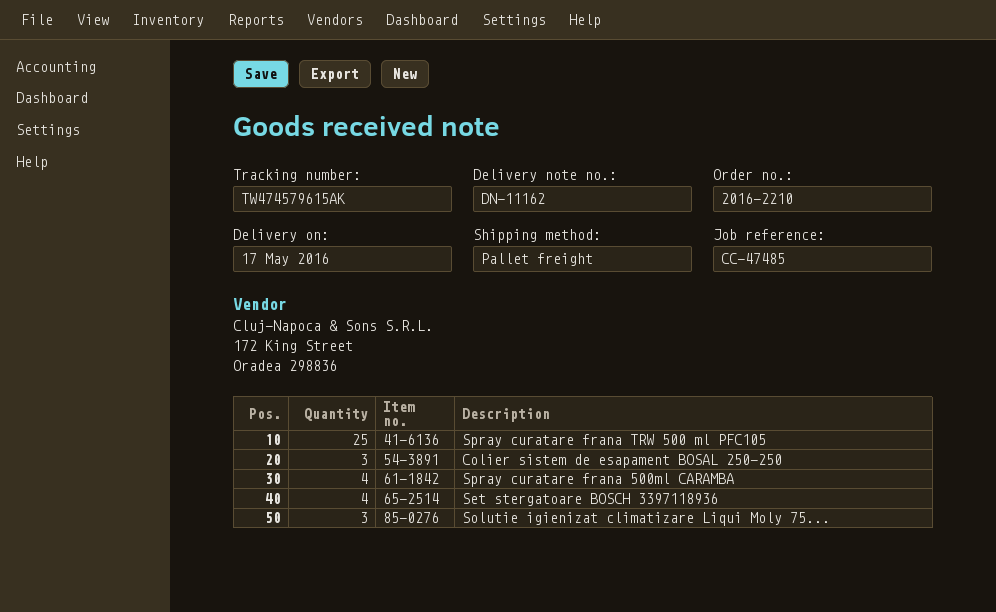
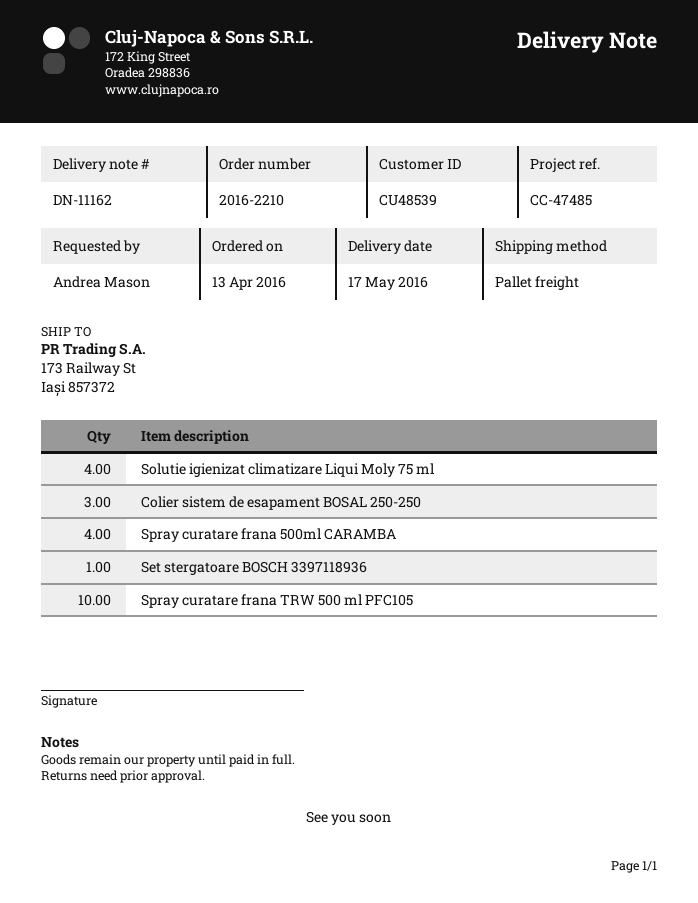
Spray curatare frana TRW 500 ml PFC105: 25 -> 10
Set stergatoare BOSCH 3397118936: 4 -> 1
Solutie igienizat climatizare Liqui Moly 75...: 3 -> 4

